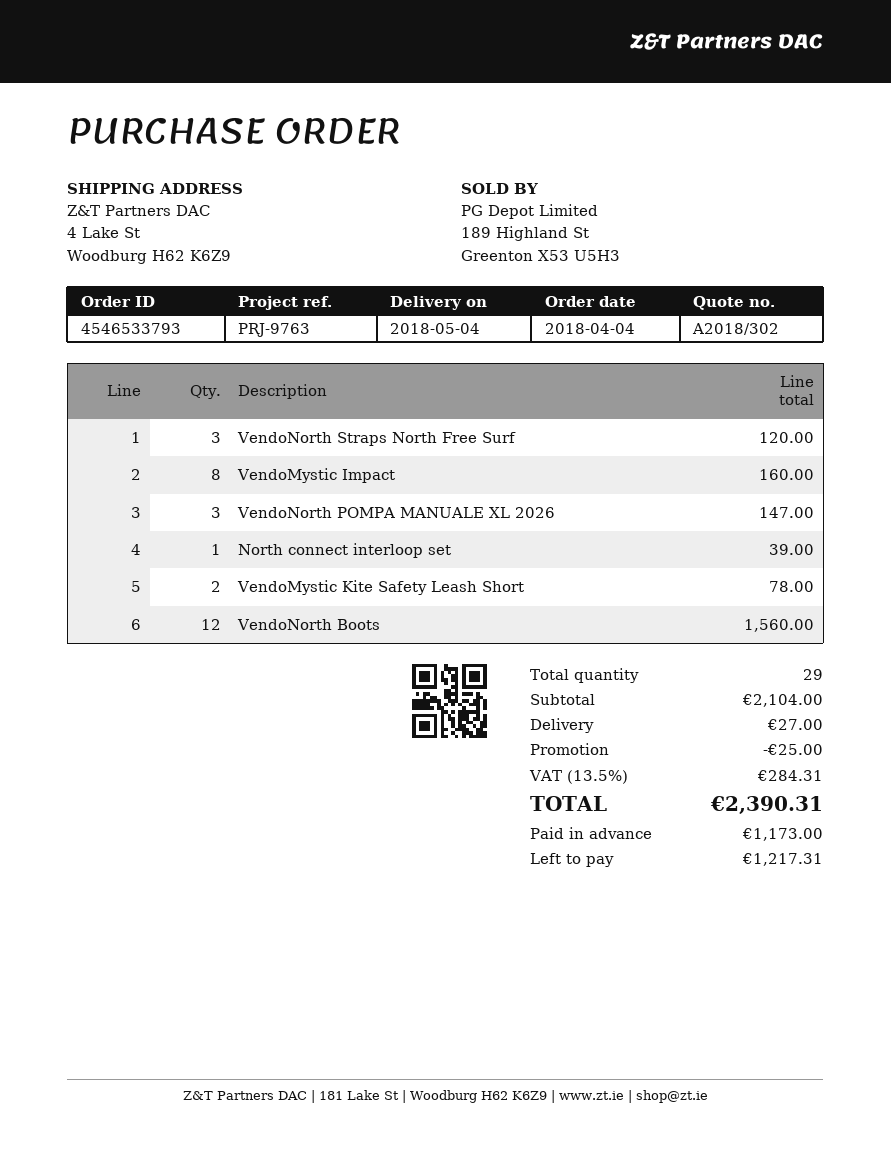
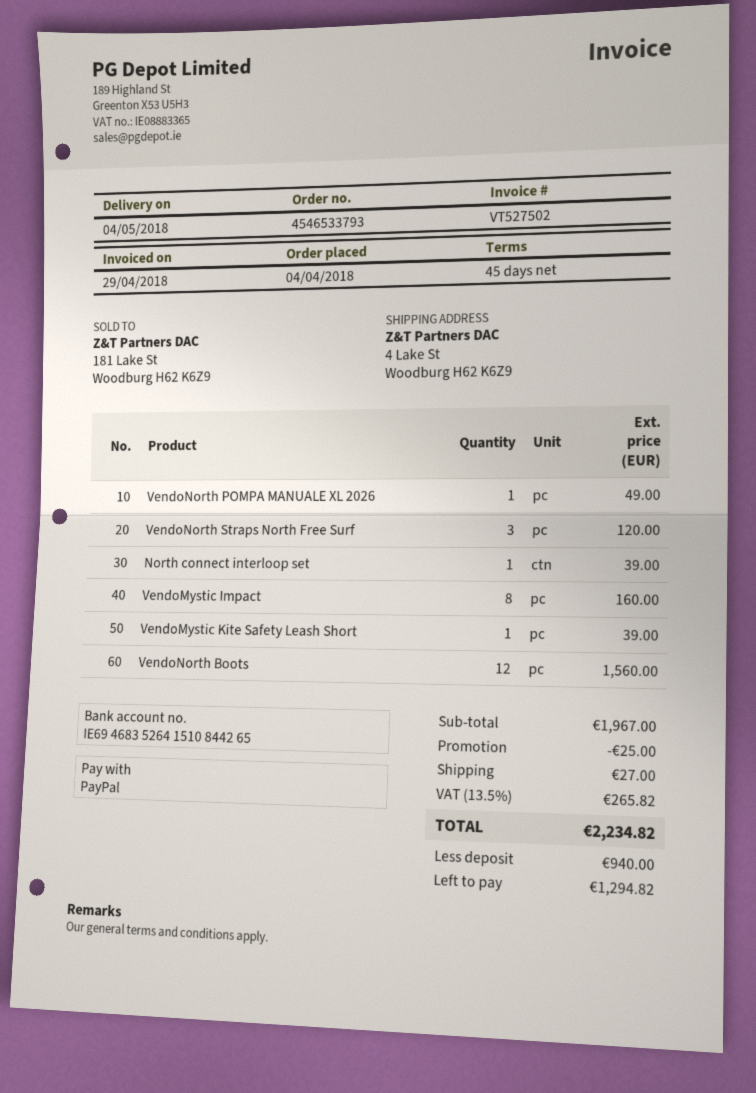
VendoNorth POMPA MANUALE XL 2026: 3 for 147.00 -> 1 for 49.00
VendoMystic Kite Safety Leash Short: 2 for 78.00 -> 1 for 39.00
subtotal: 2104.00 -> 1967.00
tax: 13.5% = 284.31 -> 13.5% = 265.82
total: 2390.31 -> 2234.82
deposit: 1173.00 -> 940.00
balance: 1217.31 -> 1294.82

